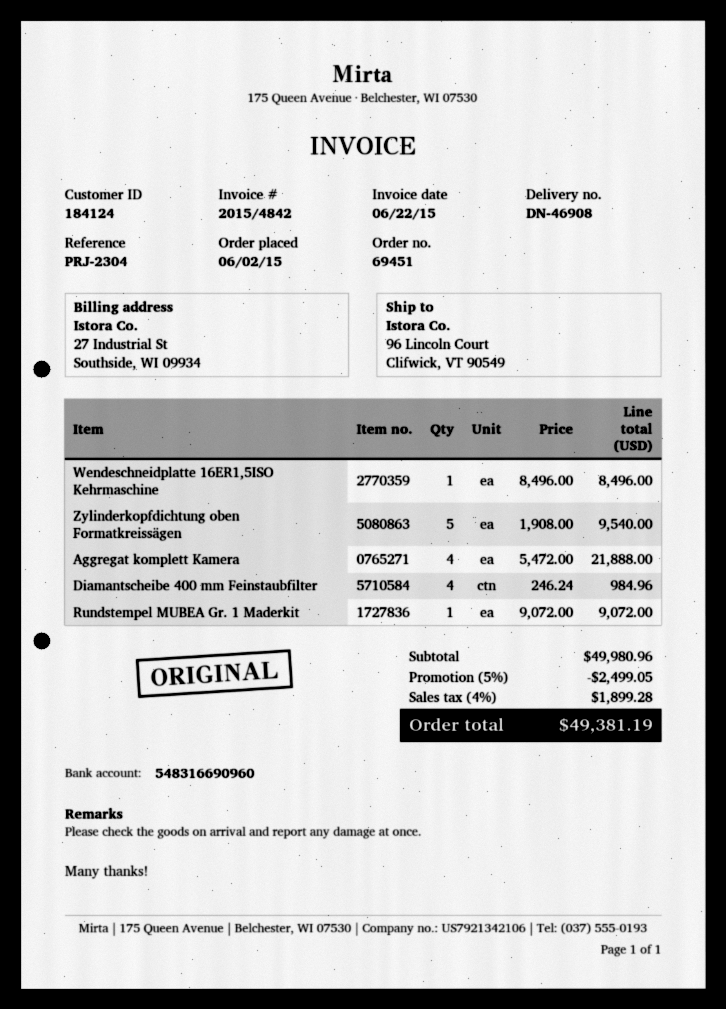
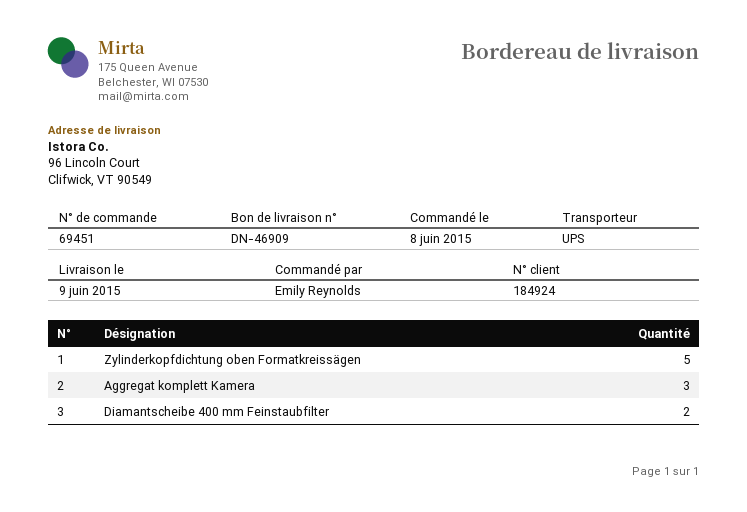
order date: 2015-06-02 -> 2015-06-08
delivery note number: DN-46908 -> DN-46909
customer number: 184124 -> 184924
Wendeschneidplatte 16ER1,5ISO Kehrmaschine: 1 -> none
Aggregat komplett Kamera: 4 -> 3
Diamantscheibe 400 mm Feinstaubfilter: 4 -> 2
Rundstempel MUBEA Gr. 1 Maderkit: 1 -> none

